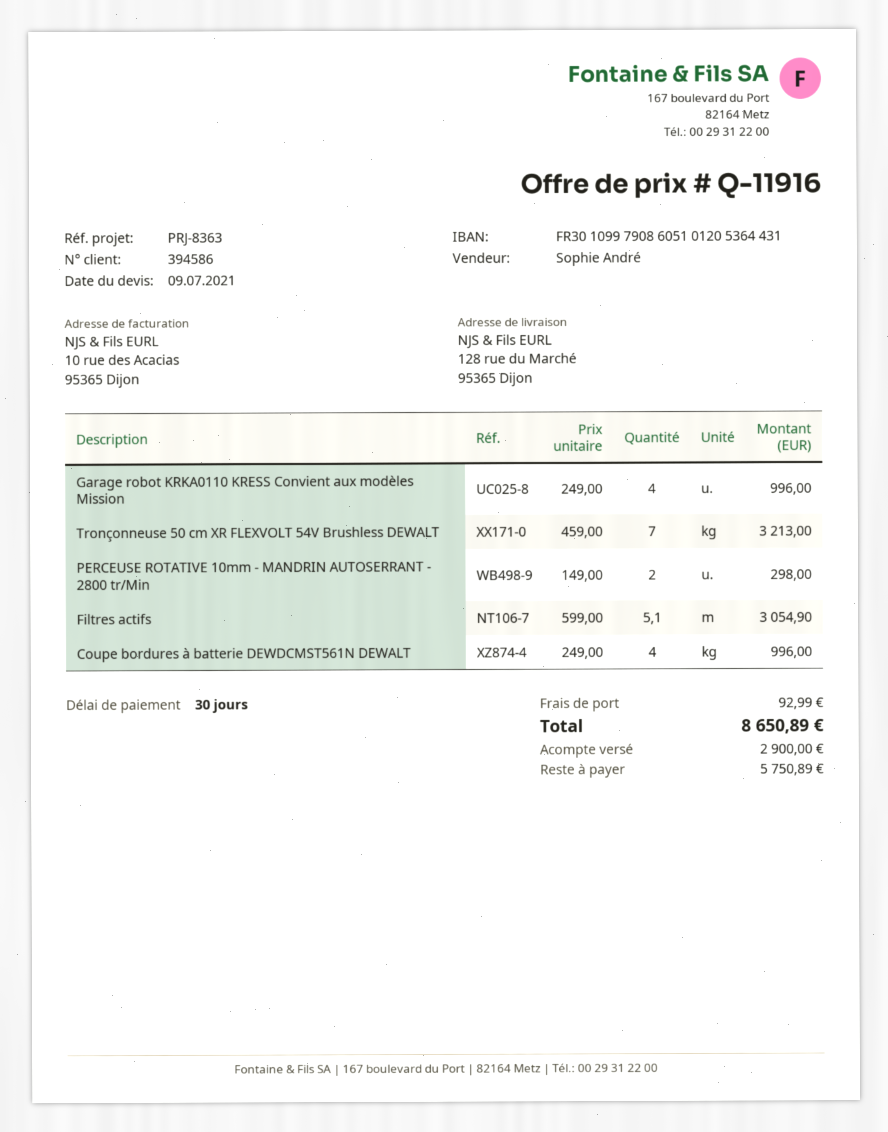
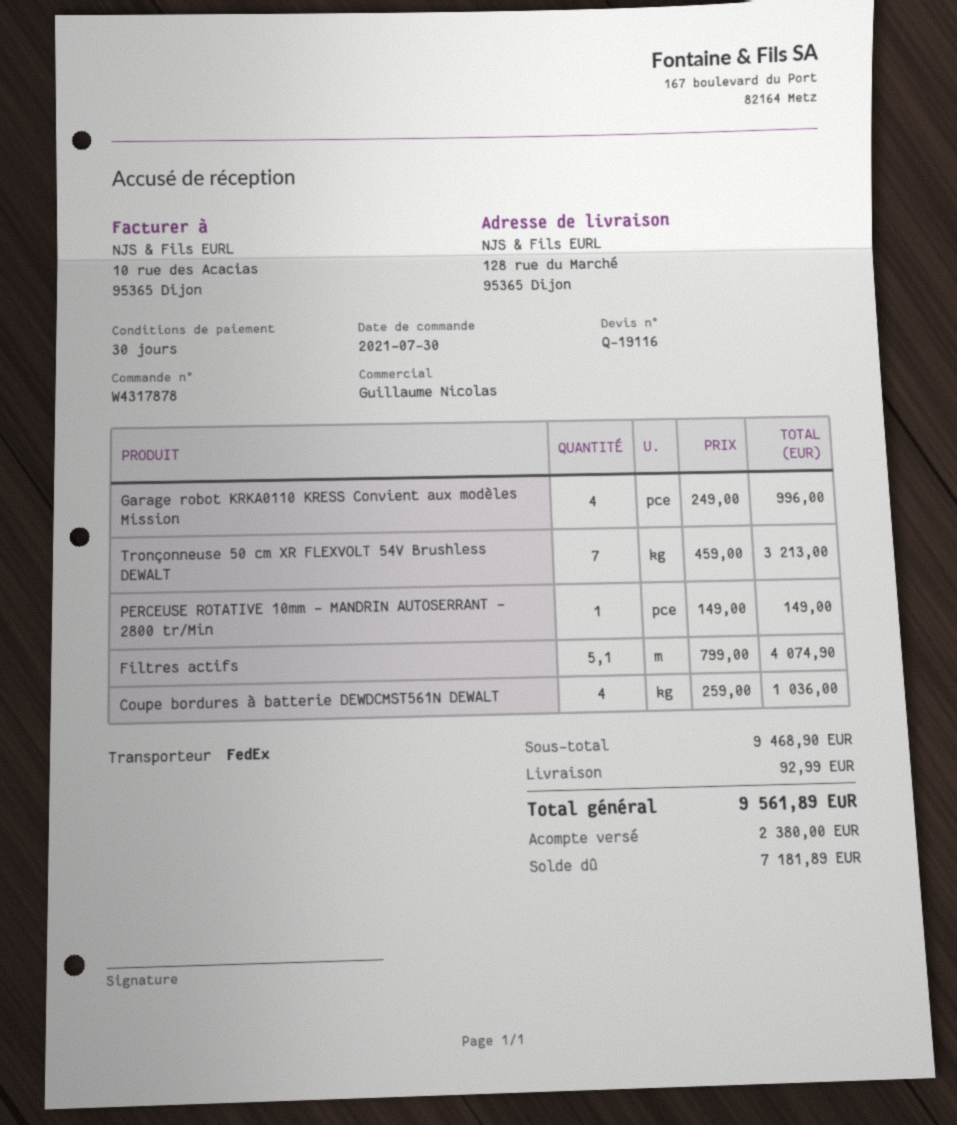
quote number: Q-11916 -> Q-19116
sales rep: Sophie André -> Guillaume Nicolas
PERCEUSE ROTATIVE 10mm - MANDRIN AUTOSERRANT - 2800 tr/Min: 2 x 149.00 = 298.00 -> 1 x 149.00 = 149.00
Filtres actifs: 5.1 x 599.00 = 3054.90 -> 5.1 x 799.00 = 4074.90
Coupe bordures à batterie DEWDCMST561N DEWALT: 4 x 249.00 = 996.00 -> 4 x 259.00 = 1036.00
total: 8650.89 -> 9561.89
deposit: 2900.00 -> 2380.00
balance: 5750.89 -> 7181.89

